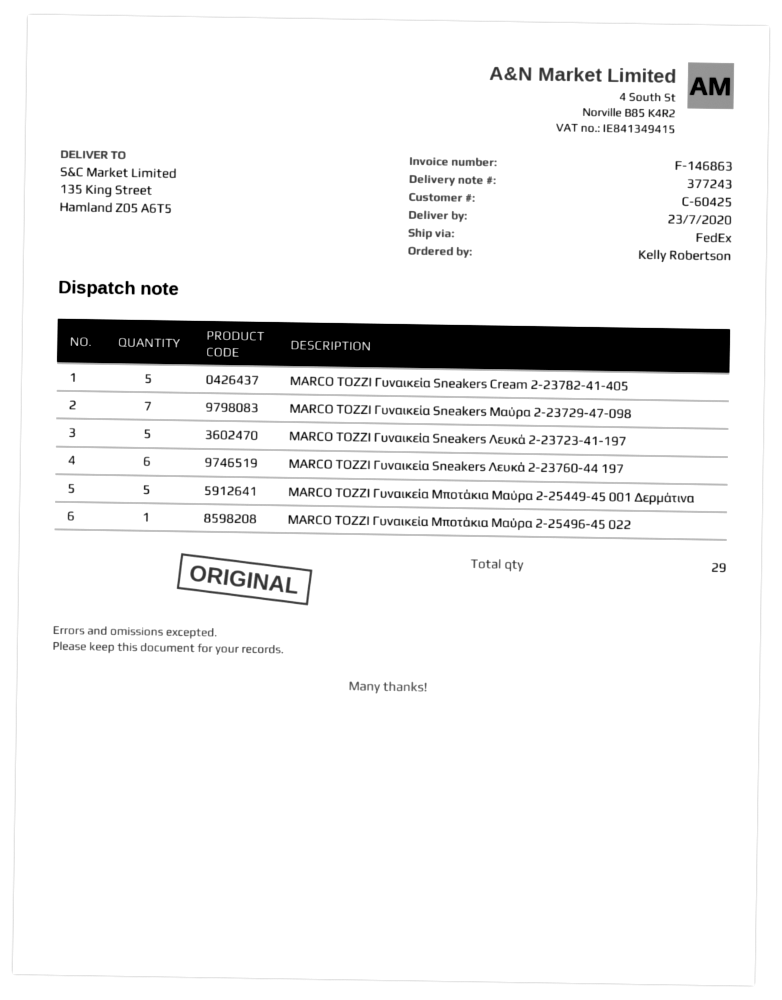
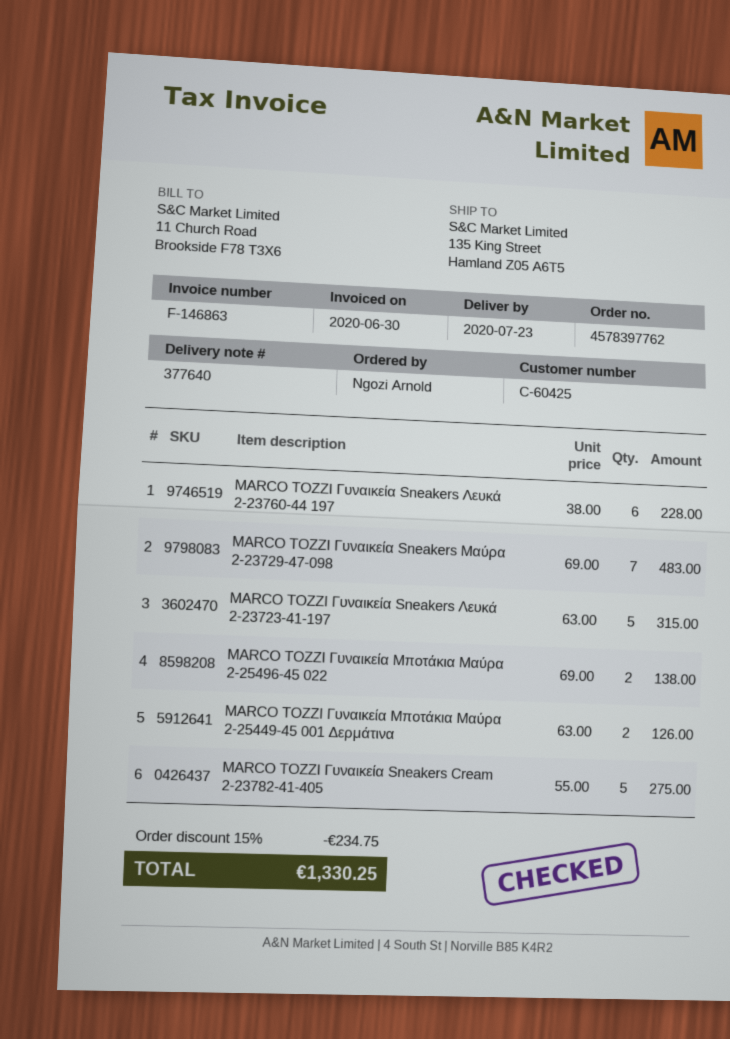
delivery note number: 377243 -> 377640
ordered by: Kelly Robertson -> Ngozi Arnold
MARCO TOZZI Γυναικεία Μποτάκια Μαύρα 2-25449-45 001 Δερμάτινα: 5 -> 2
MARCO TOZZI Γυναικεία Μποτάκια Μαύρα 2-25496-45 022: 1 -> 2

